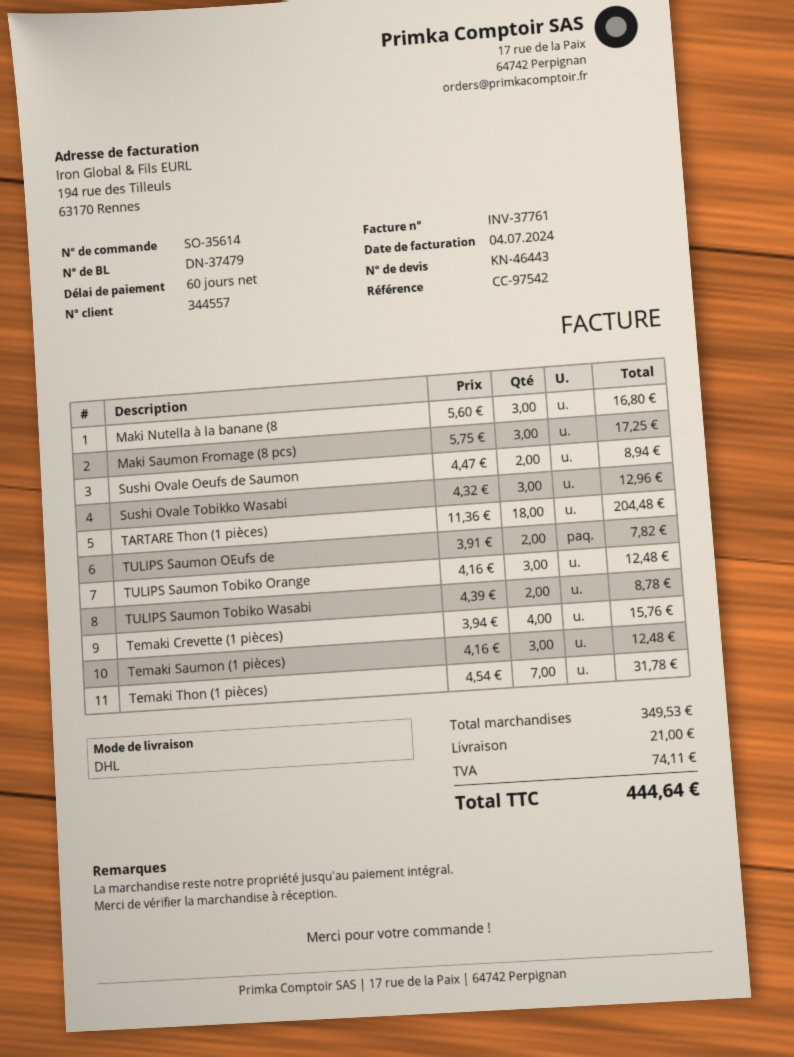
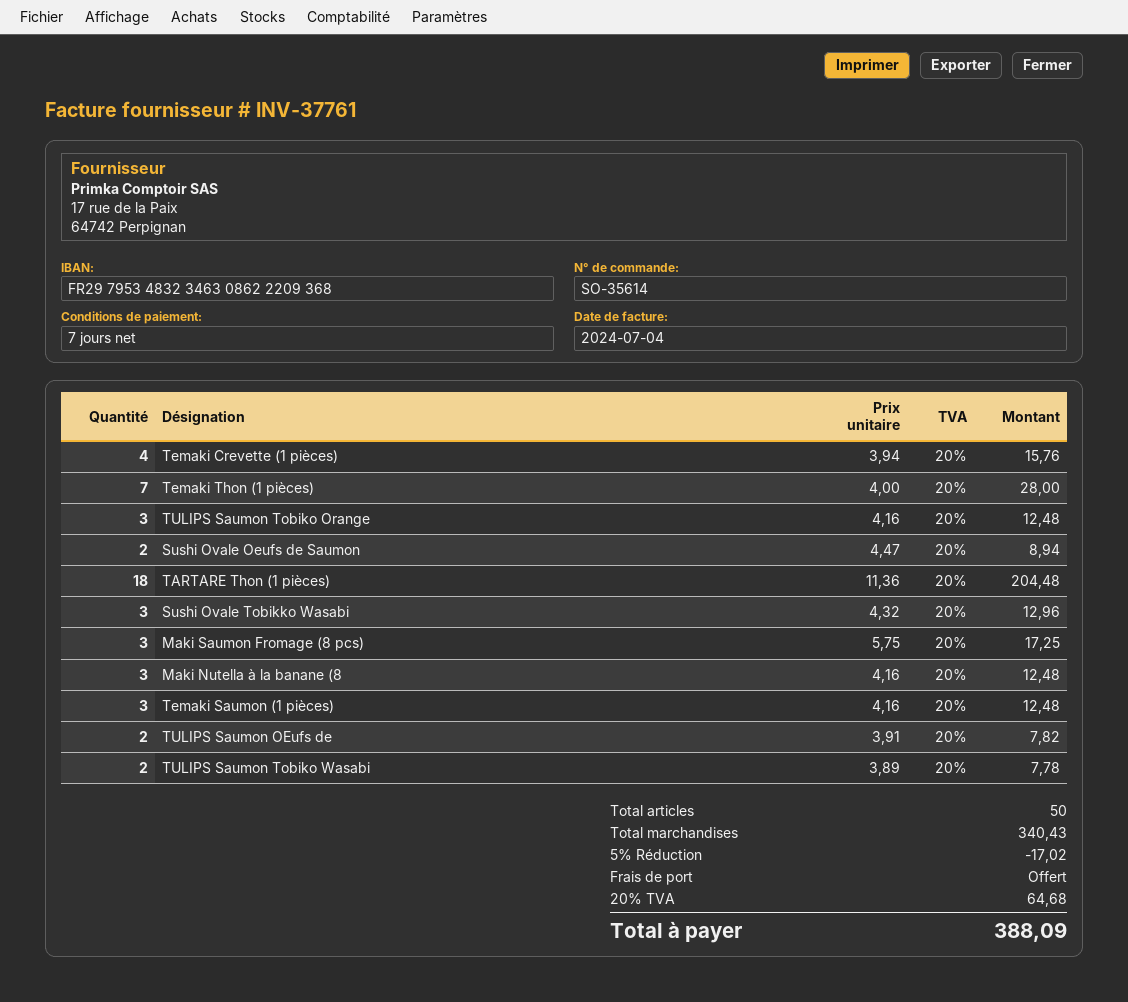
payment terms: 60 days -> 7 days
Maki Nutella à la banane (8: 3 x 5.60 = 16.80 -> 3 x 4.16 = 12.48
TULIPS Saumon Tobiko Wasabi: 2 x 4.39 = 8.78 -> 2 x 3.89 = 7.78
Temaki Thon (1 pièces): 7 x 4.54 = 31.78 -> 7 x 4.00 = 28.00
subtotal: 349.53 -> 340.43
discount: none -> 5% = 17.02
shipping: 21.00 -> 0.00
tax: 74.11 -> 64.68
total: 444.64 -> 388.09

